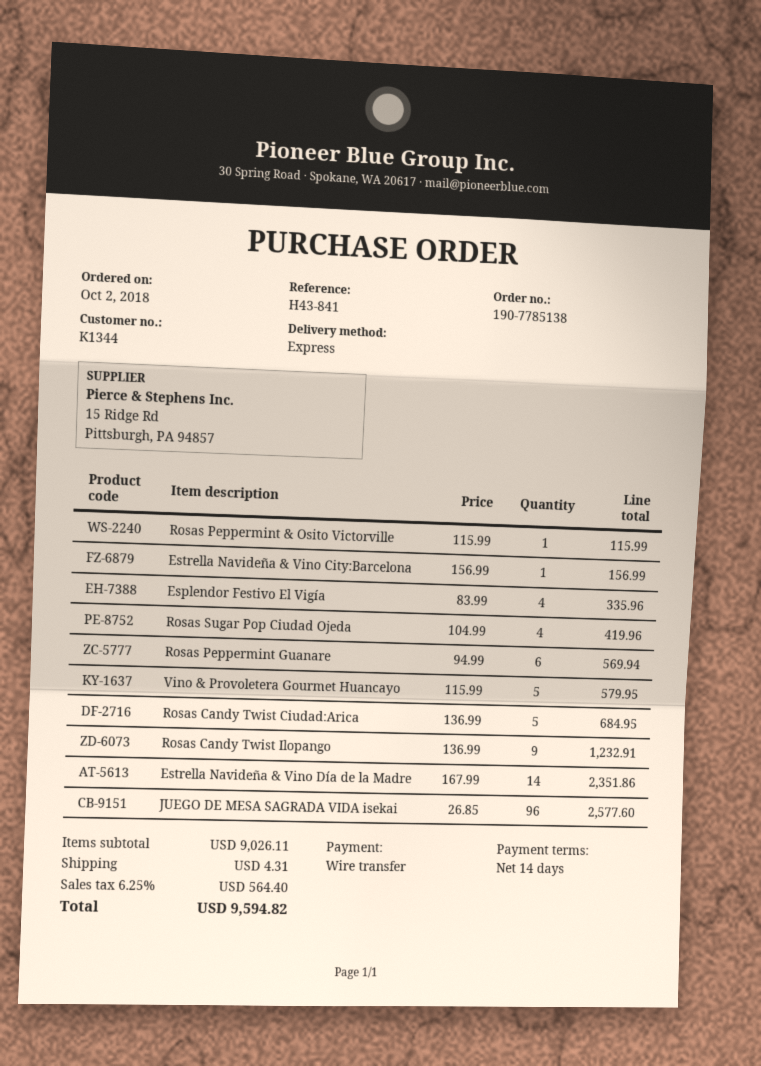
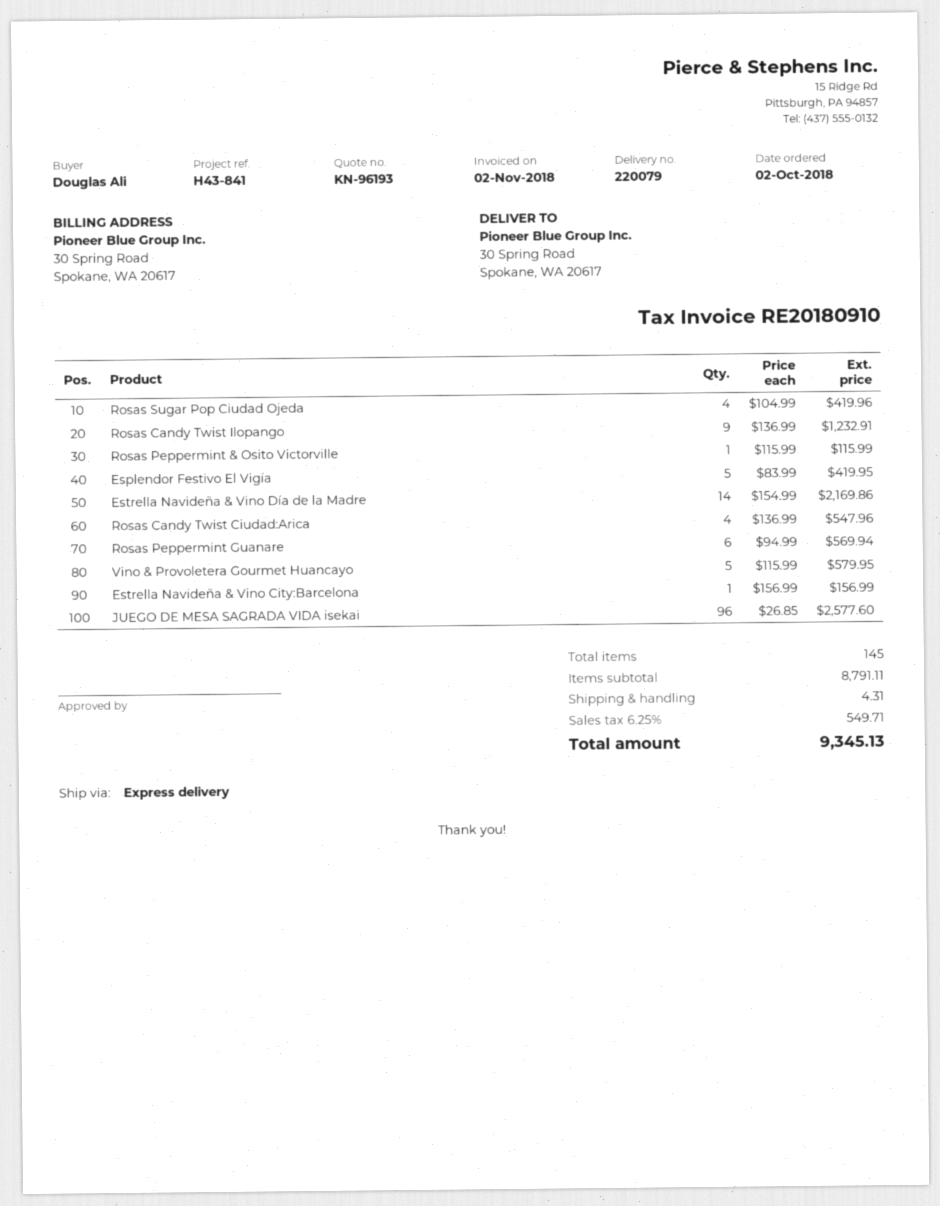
Esplendor Festivo El Vigía: 4 x 83.99 = 335.96 -> 5 x 83.99 = 419.95
Rosas Candy Twist Ciudad:Arica: 5 x 136.99 = 684.95 -> 4 x 136.99 = 547.96
Estrella Navideña & Vino Día de la Madre: 14 x 167.99 = 2351.86 -> 14 x 154.99 = 2169.86
subtotal: 9026.11 -> 8791.11
tax: 6.25% = 564.40 -> 6.25% = 549.71
total: 9594.82 -> 9345.13

